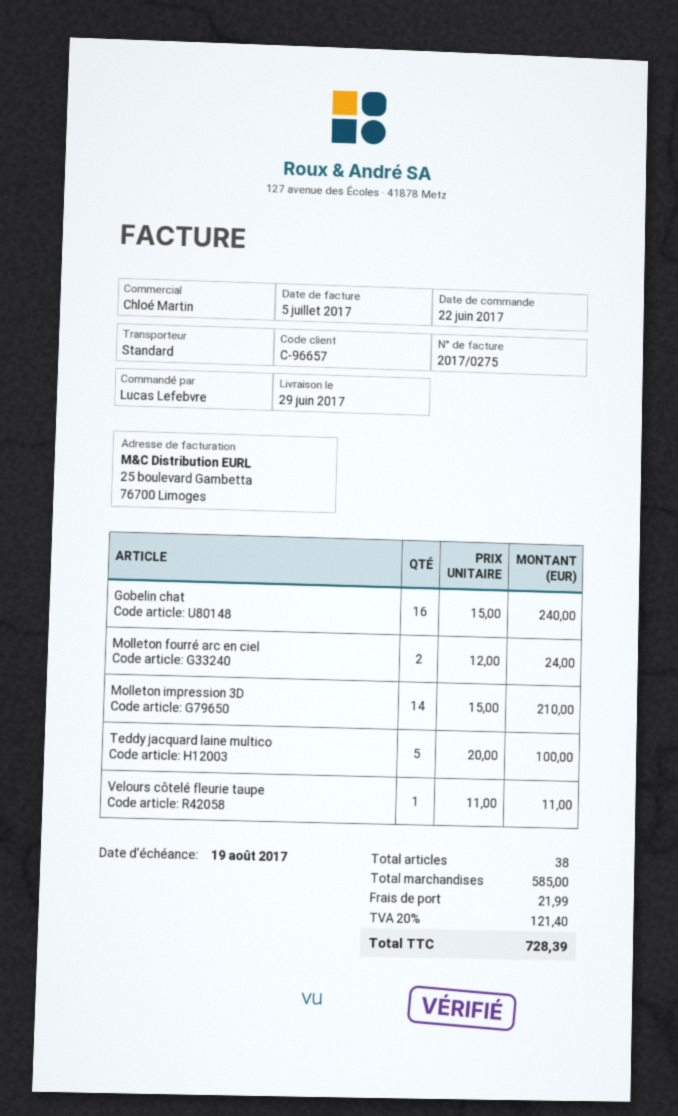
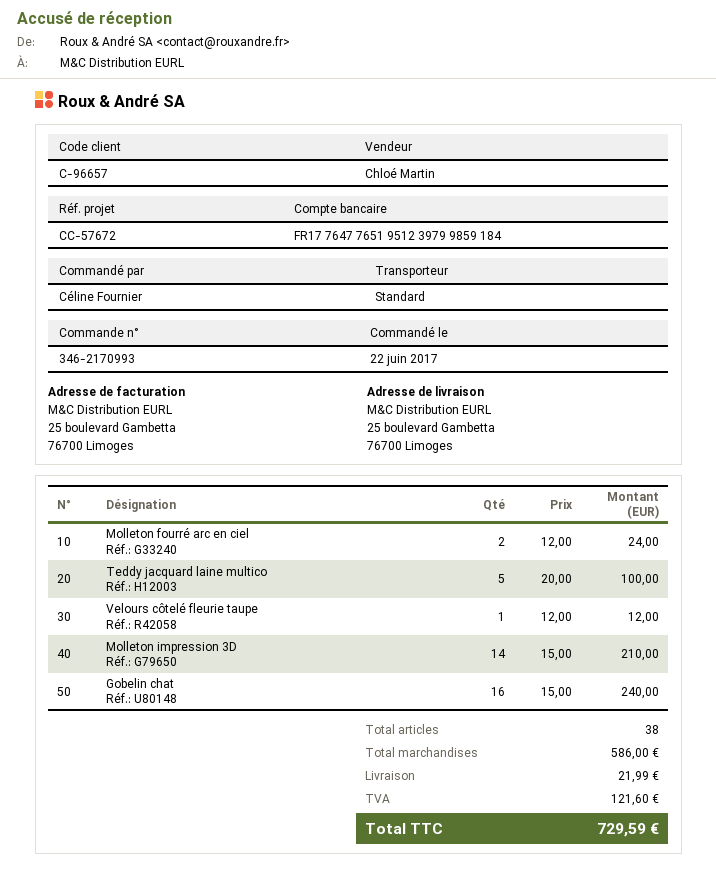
ordered by: Lucas Lefebvre -> Céline Fournier
Velours côtelé fleurie taupe: 1 x 11.00 = 11.00 -> 1 x 12.00 = 12.00
subtotal: 585.00 -> 586.00
tax: 121.40 -> 121.60
total: 728.39 -> 729.59

